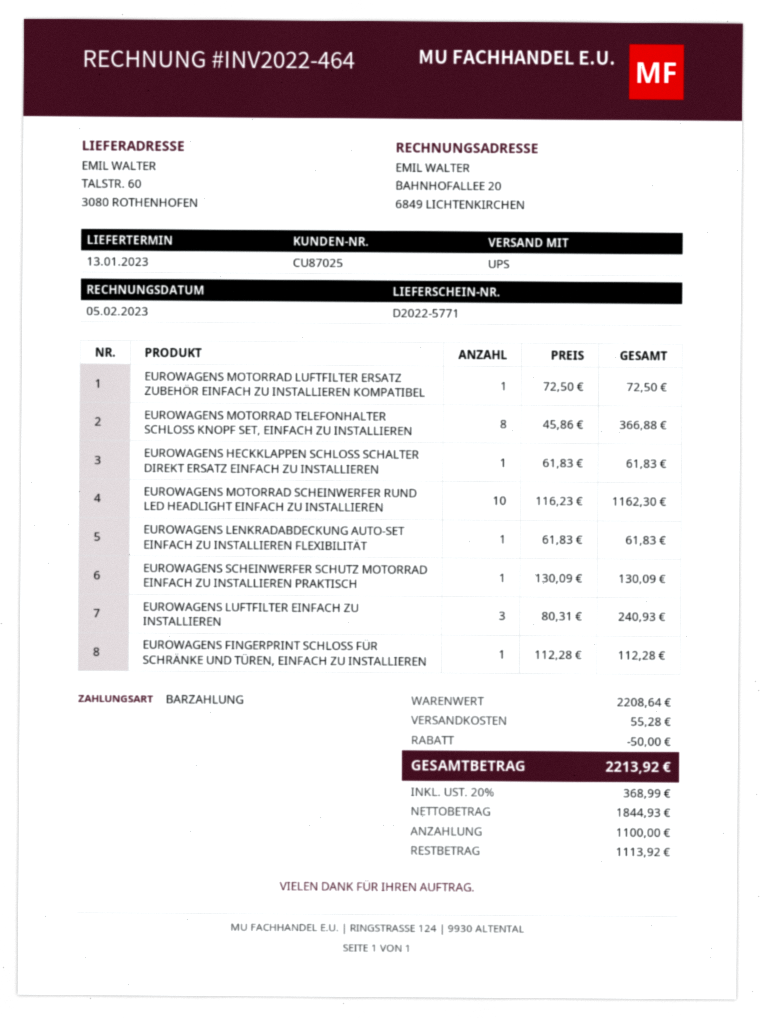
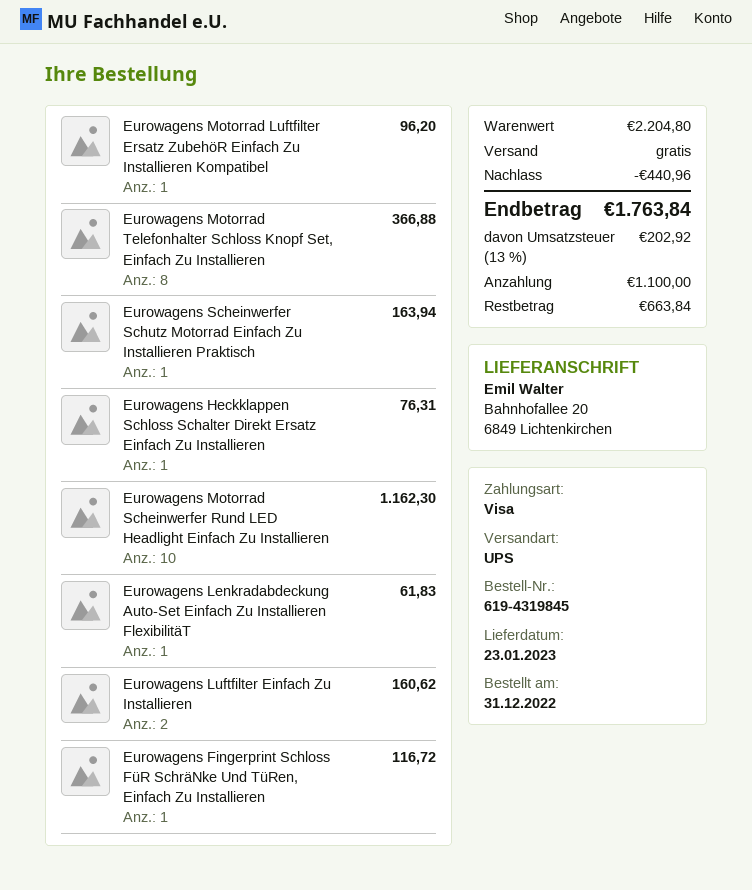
delivery date: 2023-01-13 -> 2023-01-23
payment method: cash -> Visa
ship to: TALSTR. 60, 3080 ROTHENHOFEN -> Bahnhofallee 20, 6849 Lichtenkirchen
EUROWAGENS MOTORRAD LUFTFILTER ERSATZ ZUBEHÖR EINFACH ZU INSTALLIEREN KOMPATIBEL: 1 for 72.50 -> 1 for 96.20
EUROWAGENS HECKKLAPPEN SCHLOSS SCHALTER DIREKT ERSATZ EINFACH ZU INSTALLIEREN: 1 for 61.83 -> 1 for 76.31
EUROWAGENS SCHEINWERFER SCHUTZ MOTORRAD EINFACH ZU INSTALLIEREN PRAKTISCH: 1 for 130.09 -> 1 for 163.94
EUROWAGENS LUFTFILTER EINFACH ZU INSTALLIEREN: 3 for 240.93 -> 2 for 160.62
EUROWAGENS FINGERPRINT SCHLOSS FÜR SCHRÄNKE UND TÜREN, EINFACH ZU INSTALLIEREN: 1 for 112.28 -> 1 for 116.72
subtotal: 2208.64 -> 2204.80
discount: 50.00 -> 440.96
shipping: 55.28 -> 0.00
tax: 20% = 368.99 -> 13% = 202.92
total: 2213.92 -> 1763.84
balance: 1113.92 -> 663.84

